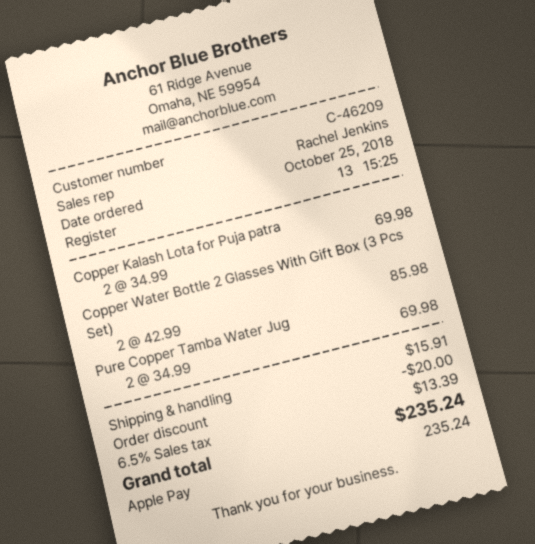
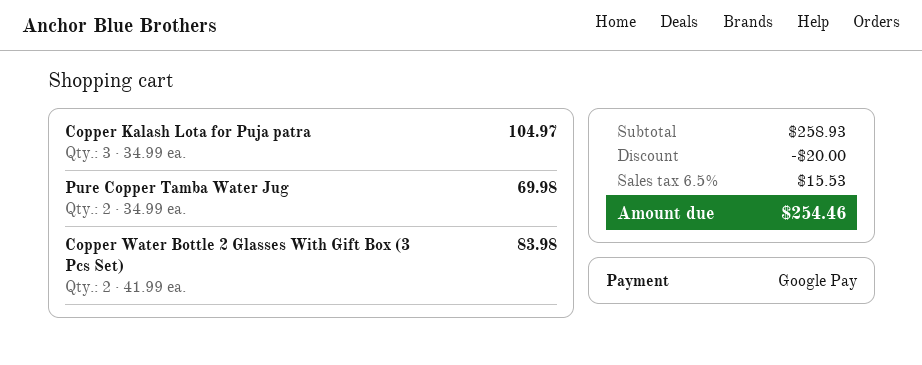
payment method: Apple Pay -> Google Pay
Copper Kalash Lota for Puja patra: 2 x 34.99 = 69.98 -> 3 x 34.99 = 104.97
Copper Water Bottle 2 Glasses With Gift Box (3 Pcs Set): 2 x 42.99 = 85.98 -> 2 x 41.99 = 83.98
shipping: 15.91 -> none
tax: 6.5% = 13.39 -> 6.5% = 15.53
total: 235.24 -> 254.46

